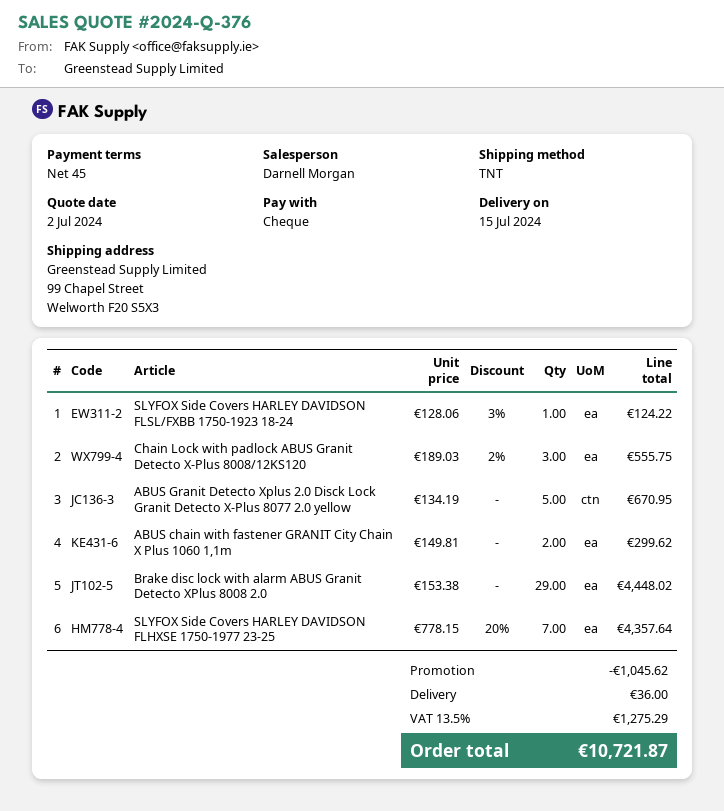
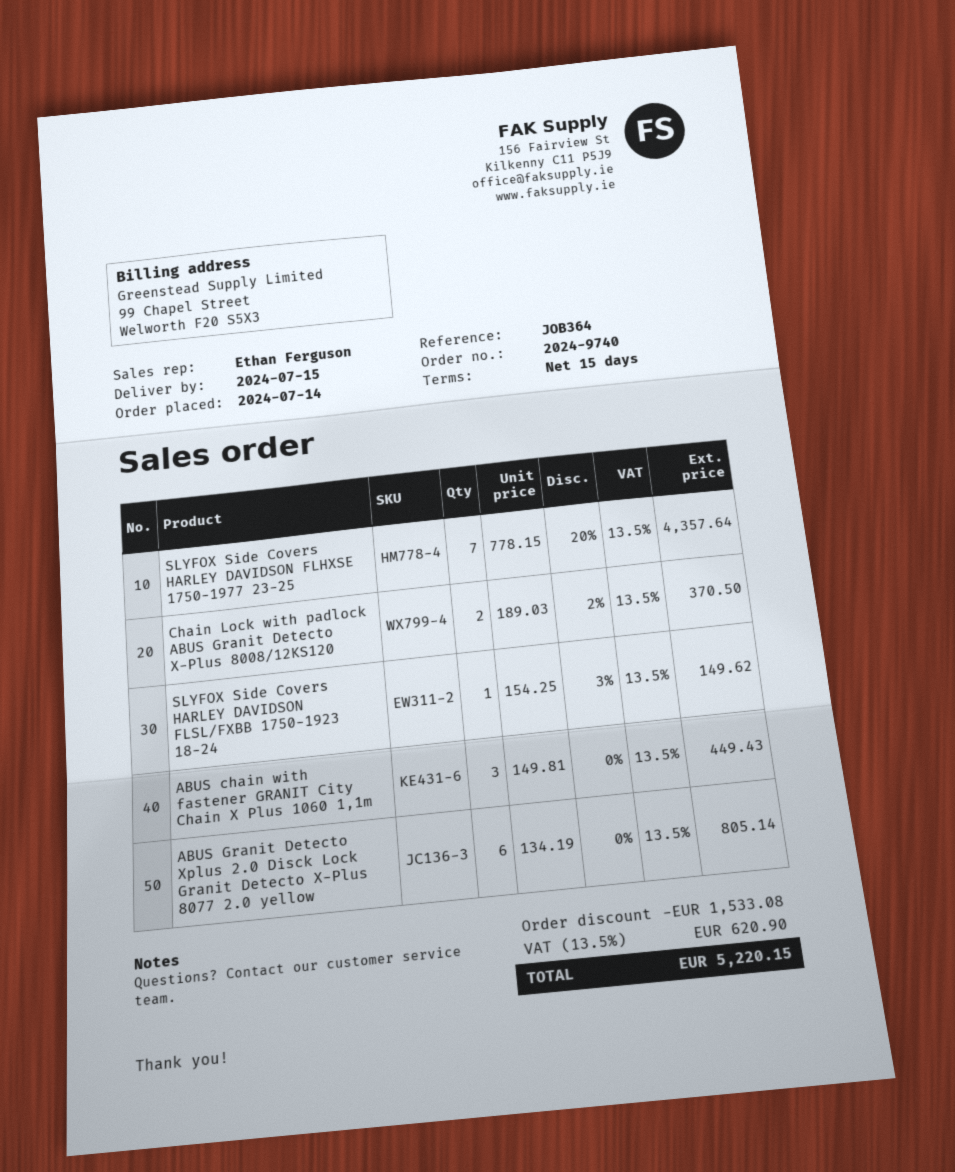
payment terms: 45 days -> 15 days
sales rep: Darnell Morgan -> Ethan Ferguson
SLYFOX Side Covers HARLEY DAVIDSON FLSL/FXBB 1750-1923 18-24: 1 x 128.06 - 3% = 124.22 -> 1 x 154.25 - 3% = 149.62
Chain Lock with padlock ABUS Granit Detecto X-Plus 8008/12KS120: 3 x 189.03 - 2% = 555.75 -> 2 x 189.03 - 2% = 370.50
ABUS Granit Detecto Xplus 2.0 Disck Lock Granit Detecto X-Plus 8077 2.0 yellow: 5 x 134.19 = 670.95 -> 6 x 134.19 = 805.14
ABUS chain with fastener GRANIT City Chain X Plus 1060 1,1m: 2 x 149.81 = 299.62 -> 3 x 149.81 = 449.43
Brake disc lock with alarm ABUS Granit Detecto XPlus 8008 2.0: 29 x 153.38 = 4448.02 -> none
discount: 1045.62 -> 1533.08
shipping: 36.00 -> none
tax: 13.5% = 1275.29 -> 13.5% = 620.90
total: 10721.87 -> 5220.15

